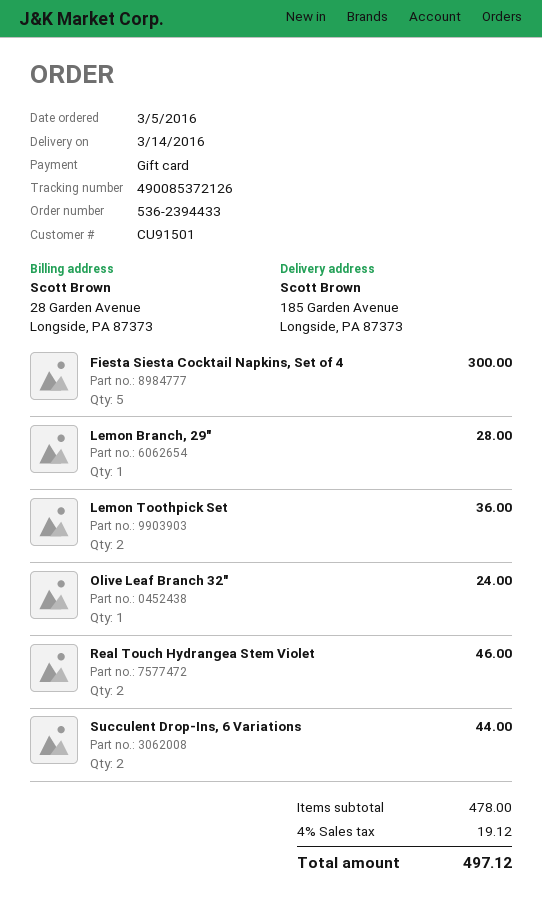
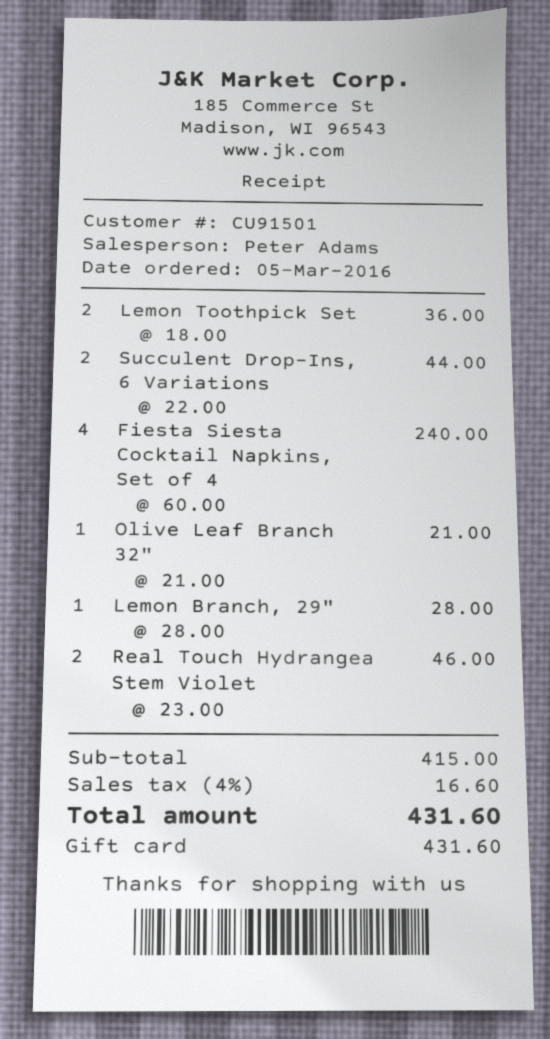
Fiesta Siesta Cocktail Napkins, Set of 4: 5 for 300.00 -> 4 for 240.00
Olive Leaf Branch 32": 1 for 24.00 -> 1 for 21.00
subtotal: 478.00 -> 415.00
tax: 4% = 19.12 -> 4% = 16.60
total: 497.12 -> 431.60

